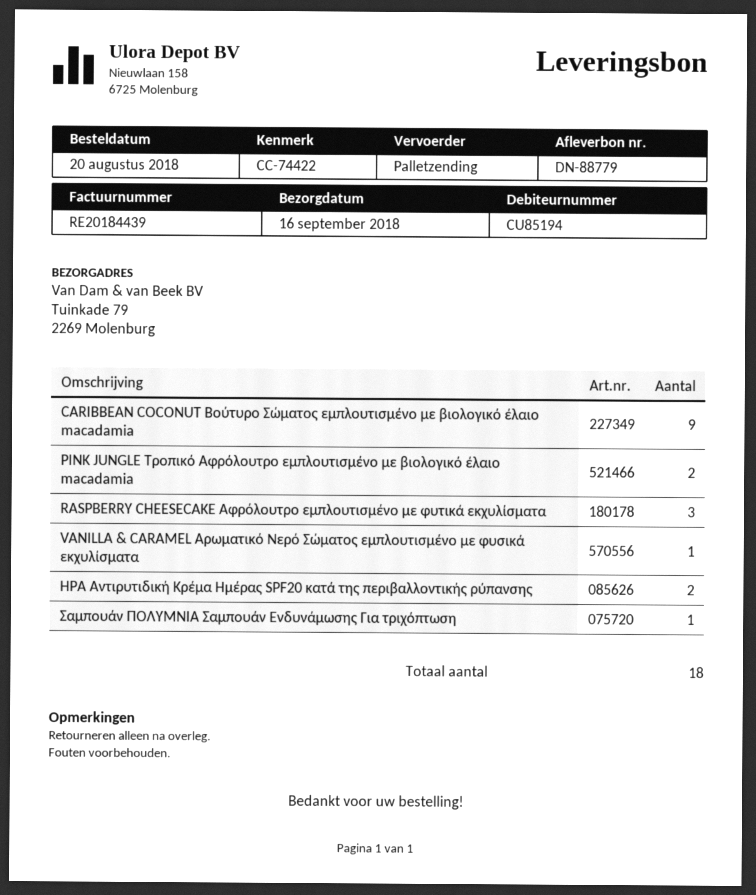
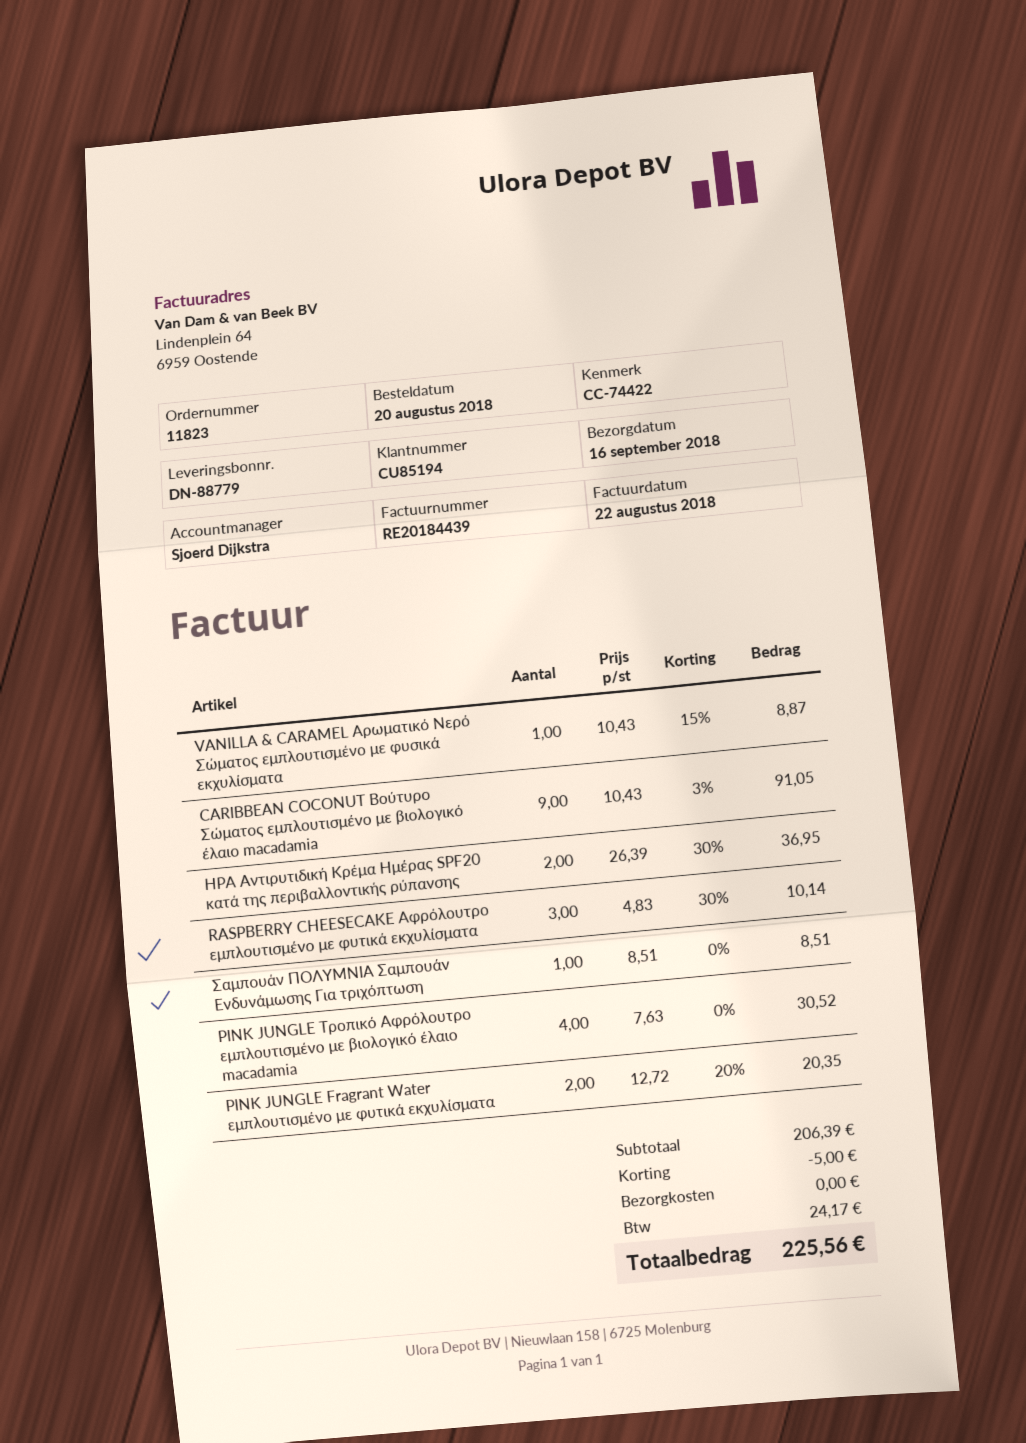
PINK JUNGLE Τροπικό Αφρόλουτρο εμπλουτισμένο με βιολογικό έλαιο macadamia: 2 -> 4
PINK JUNGLE Fragrant Water εμπλουτισμένο με φυτικά εκχυλίσματα: none -> 2

